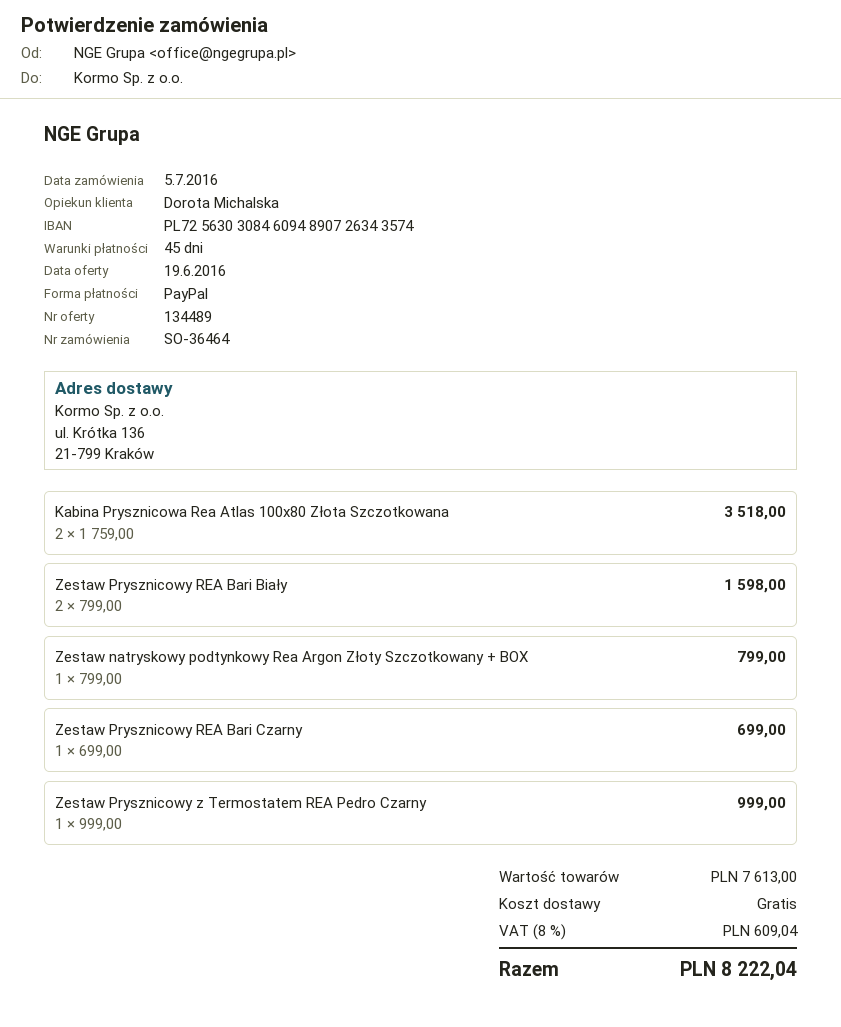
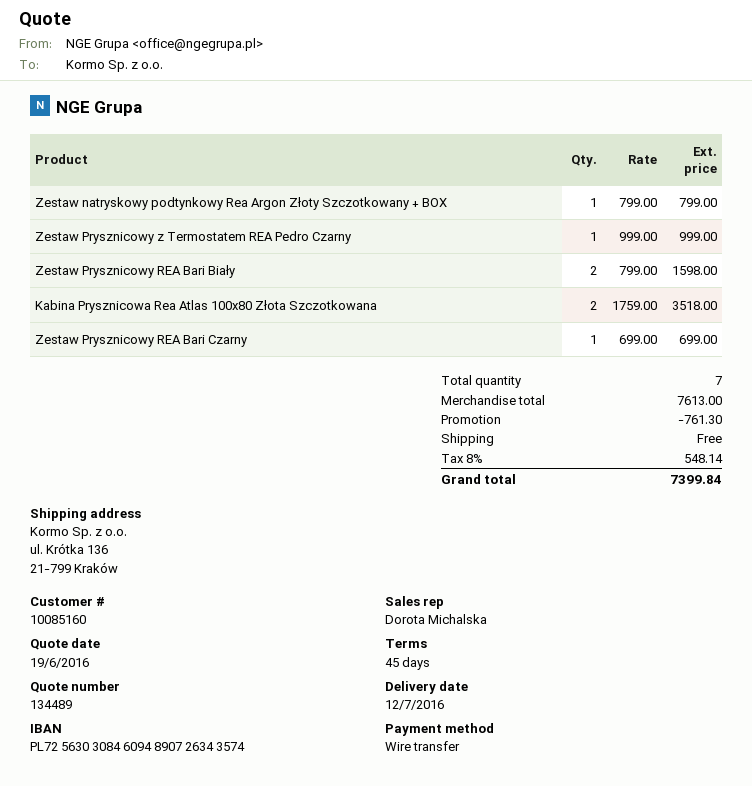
payment method: PayPal -> bank transfer
discount: none -> 761.30
tax: 8% = 609.04 -> 8% = 548.14
total: 8222.04 -> 7399.84

